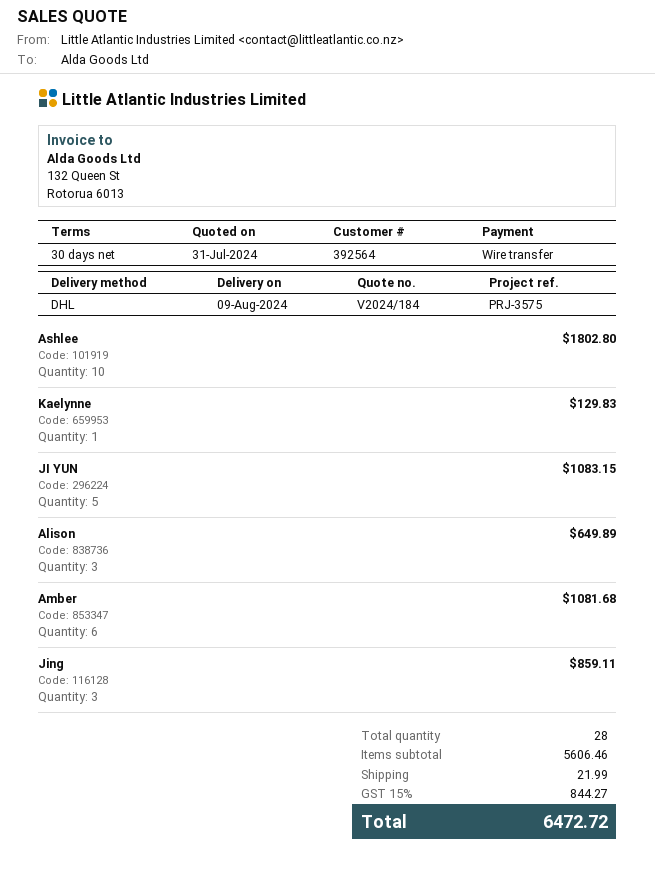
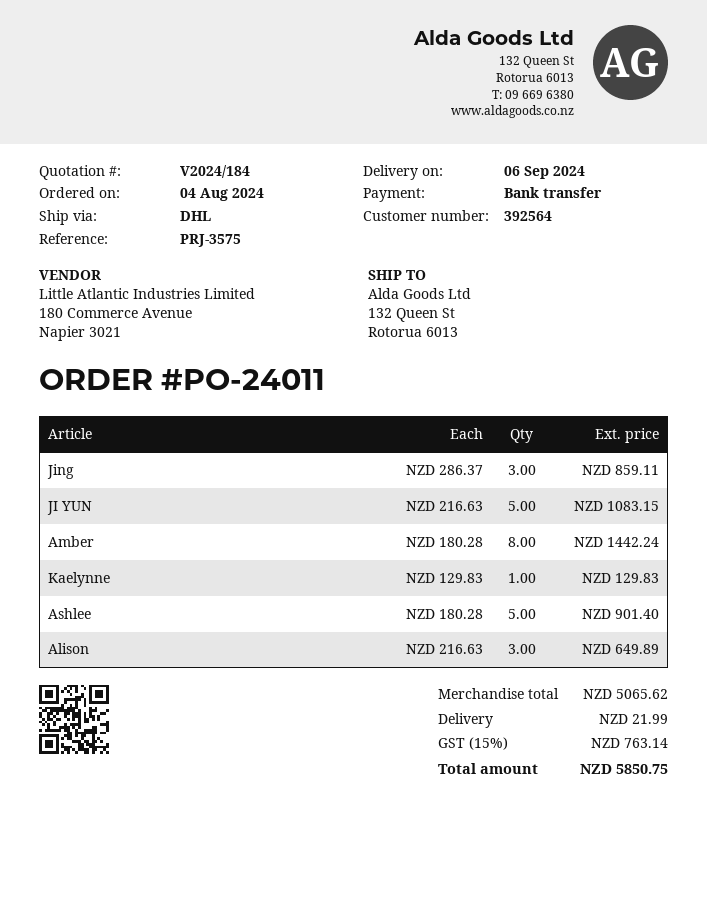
delivery date: 2024-08-09 -> 2024-09-06
Ashlee: 10 for 1802.80 -> 5 for 901.40
Amber: 6 for 1081.68 -> 8 for 1442.24
subtotal: 5606.46 -> 5065.62
tax: 15% = 844.27 -> 15% = 763.14
total: 6472.72 -> 5850.75

